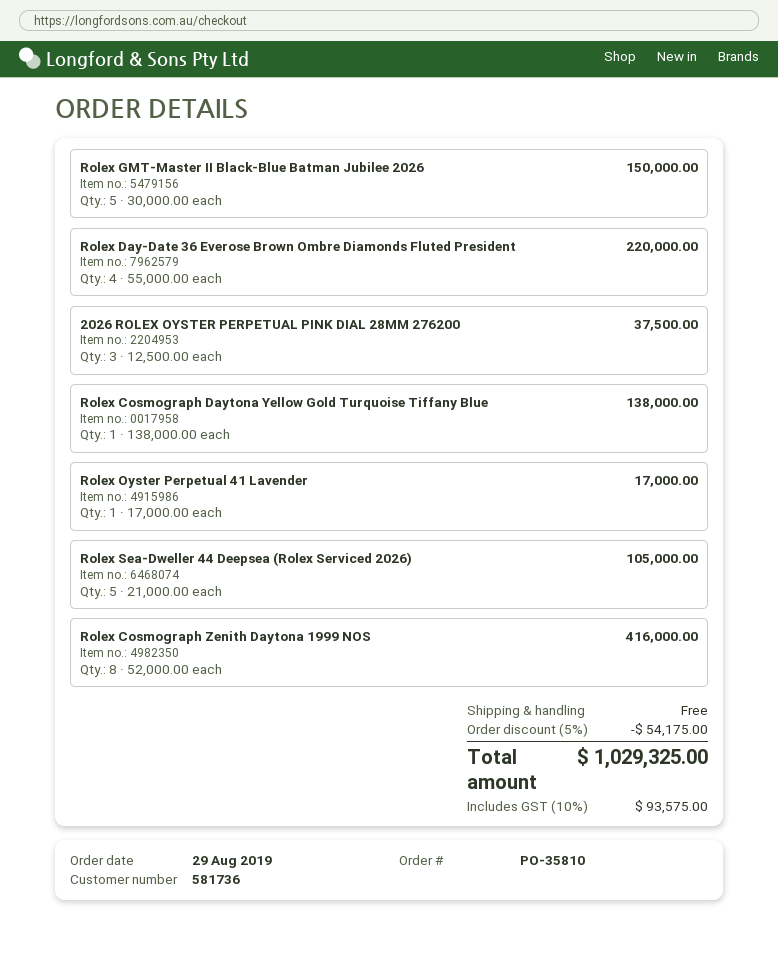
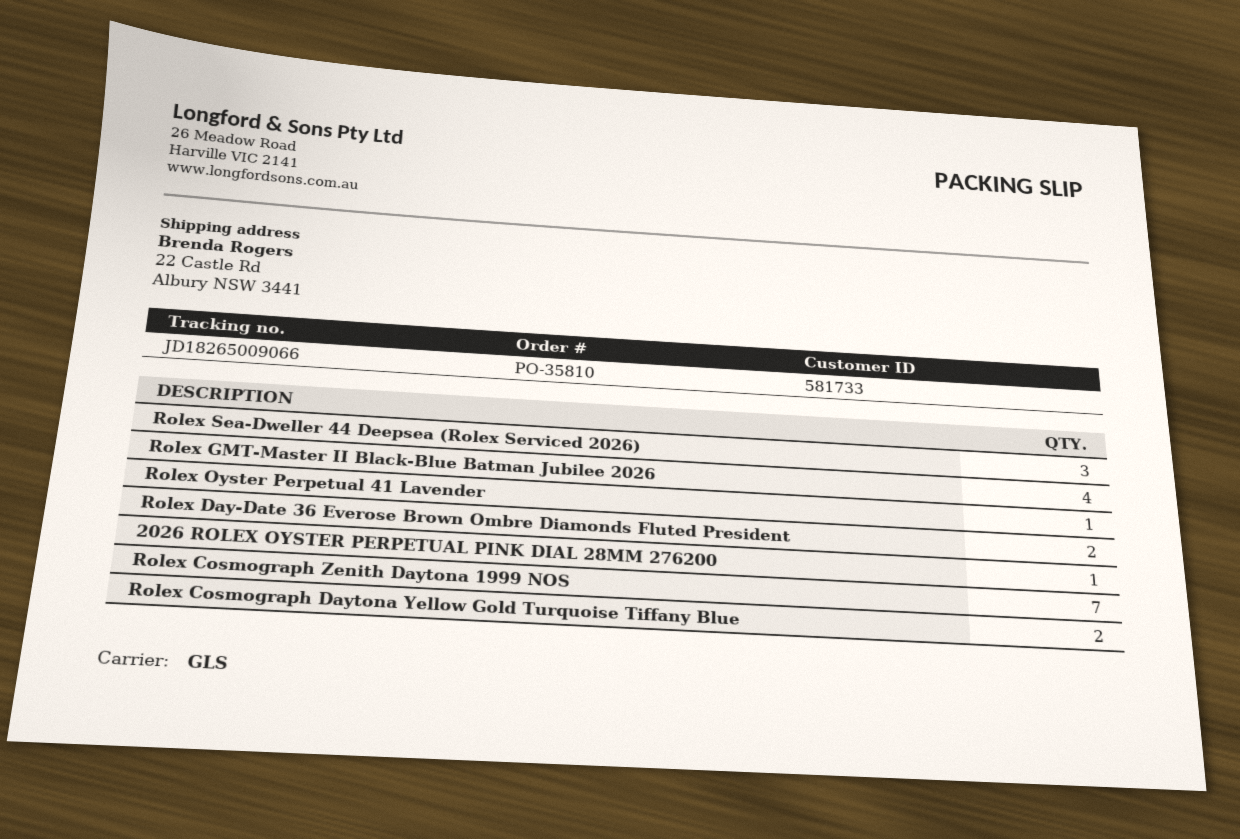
customer number: 581736 -> 581733
Rolex GMT-Master II Black-Blue Batman Jubilee 2026: 5 -> 4
Rolex Day-Date 36 Everose Brown Ombre Diamonds Fluted President: 4 -> 2
2026 ROLEX OYSTER PERPETUAL PINK DIAL 28MM 276200: 3 -> 1
Rolex Cosmograph Daytona Yellow Gold Turquoise Tiffany Blue: 1 -> 2
Rolex Sea-Dweller 44 Deepsea (Rolex Serviced 2026): 5 -> 3
Rolex Cosmograph Zenith Daytona 1999 NOS: 8 -> 7

